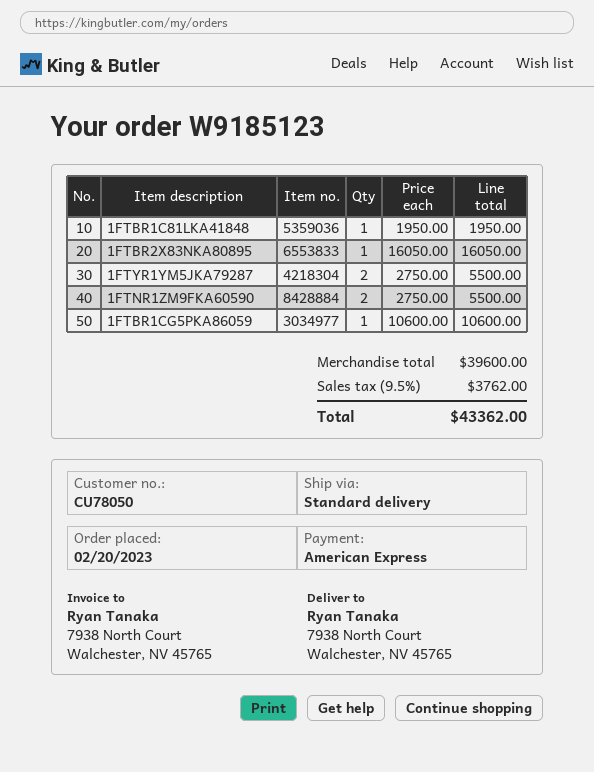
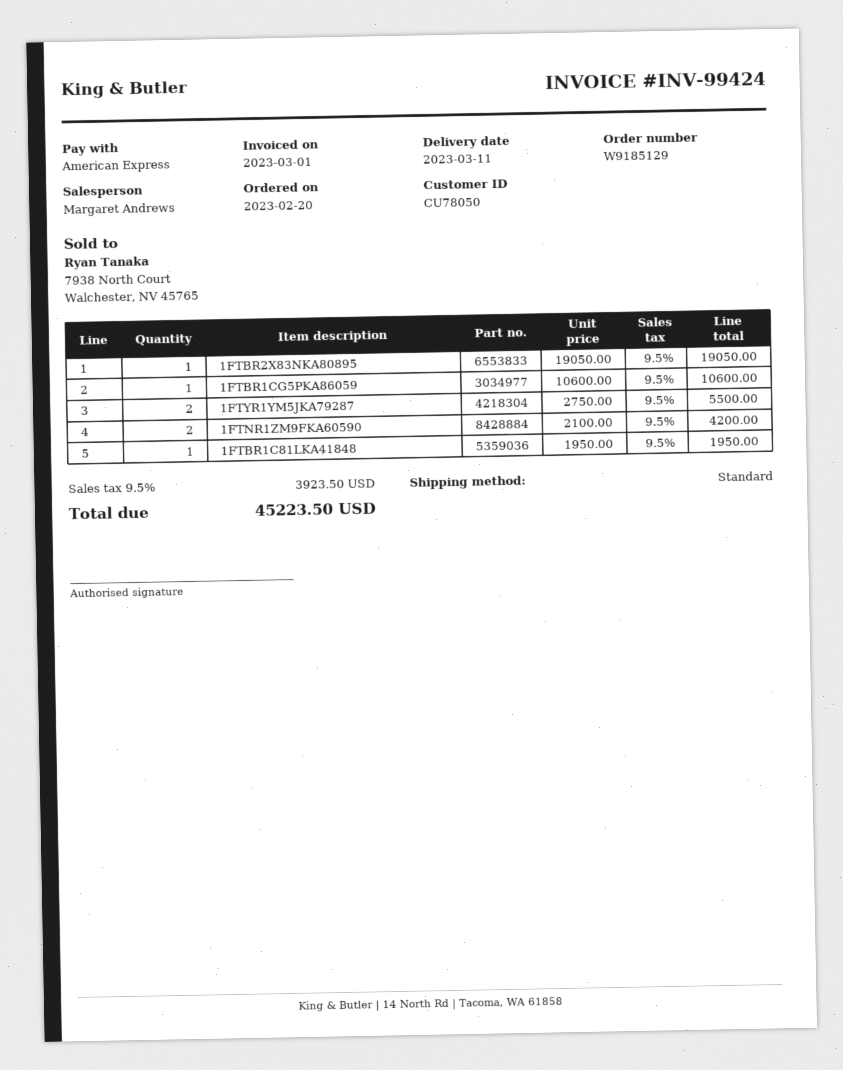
order number: W9185123 -> W9185129
1FTBR2X83NKA80895: 1 x 16050.00 = 16050.00 -> 1 x 19050.00 = 19050.00
1FTNR1ZM9FKA60590: 2 x 2750.00 = 5500.00 -> 2 x 2100.00 = 4200.00
tax: 9.5% = 3762.00 -> 9.5% = 3923.50
total: 43362.00 -> 45223.50

